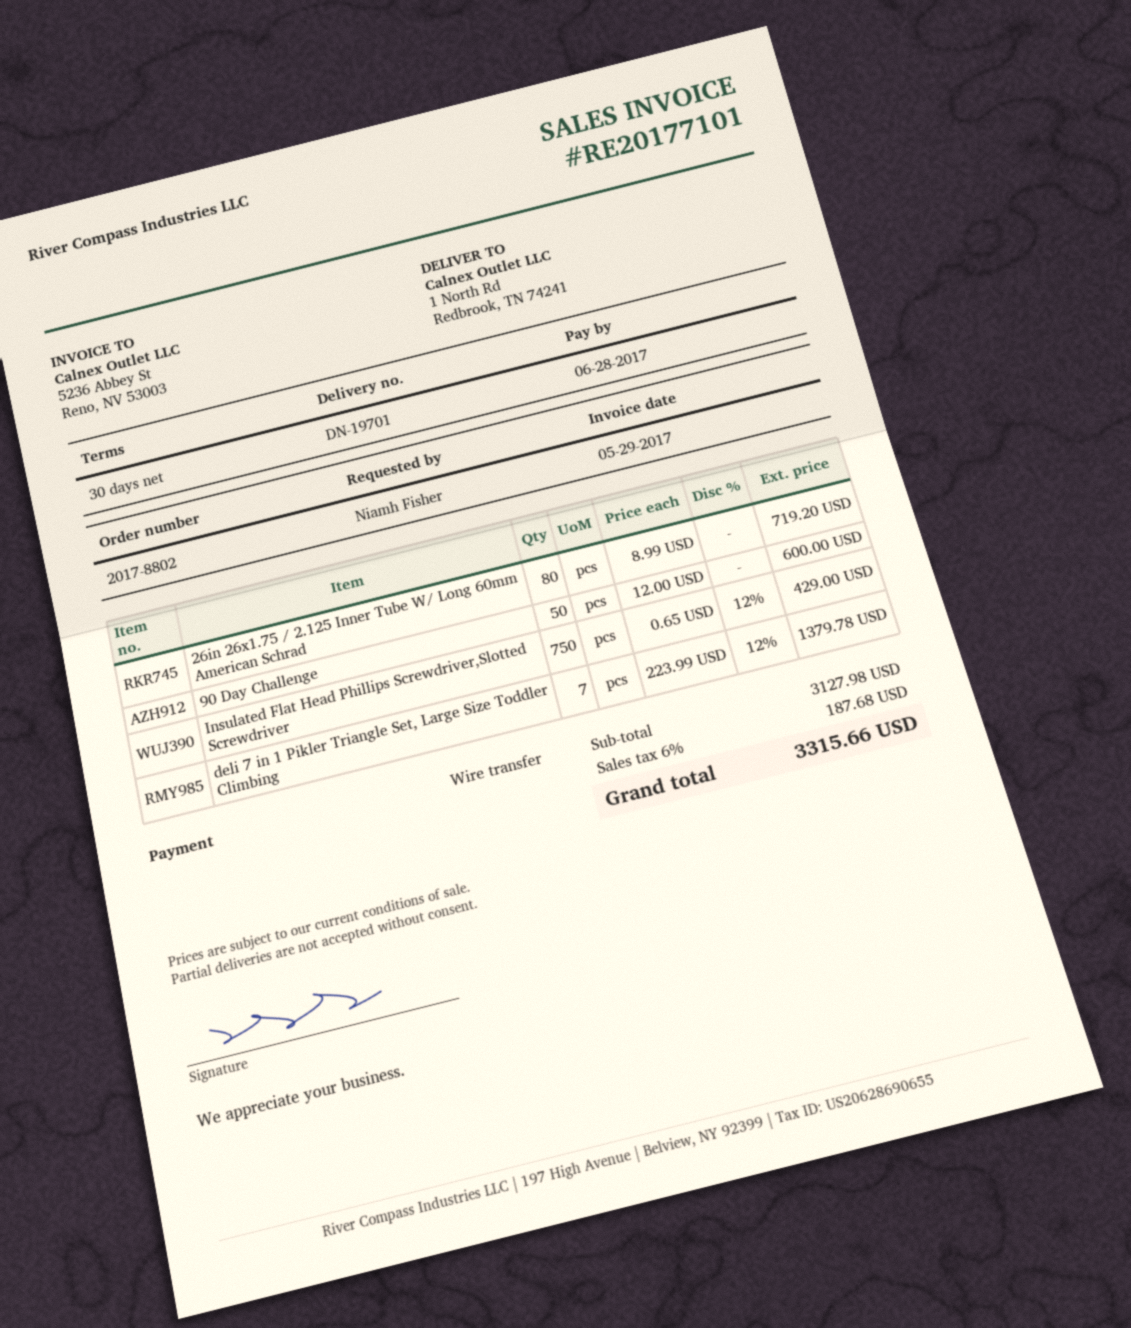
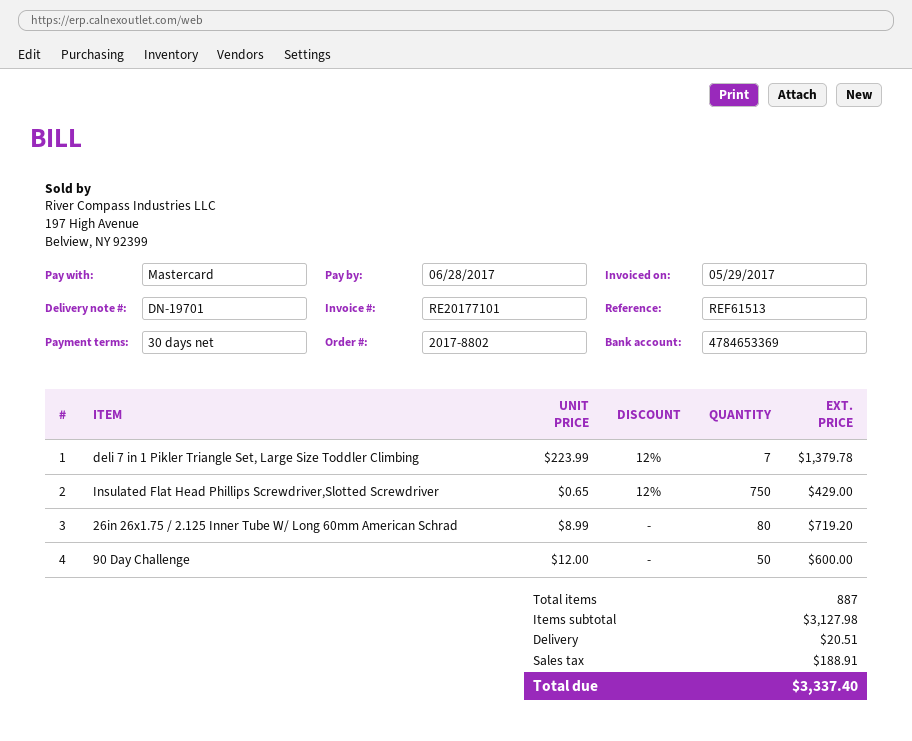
payment method: bank transfer -> Mastercard
shipping: none -> 20.51
tax: 187.68 -> 188.91
total: 3315.66 -> 3337.40

